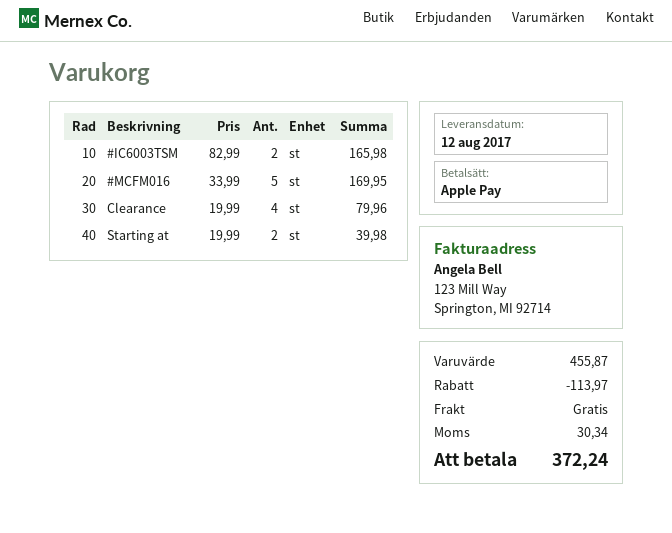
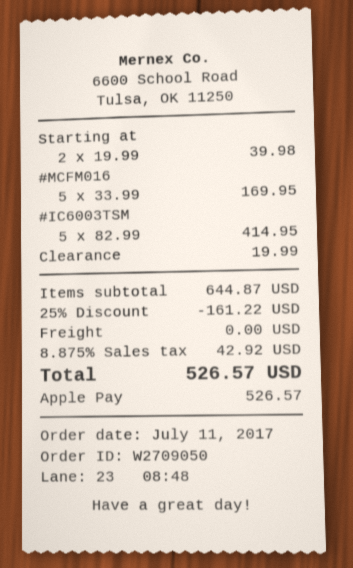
#IC6003TSM: 2 x 82.99 = 165.98 -> 5 x 82.99 = 414.95
Clearance: 4 x 19.99 = 79.96 -> 1 x 19.99 = 19.99
subtotal: 455.87 -> 644.87
discount: 113.97 -> 161.22
tax: 30.34 -> 42.92
total: 372.24 -> 526.57

